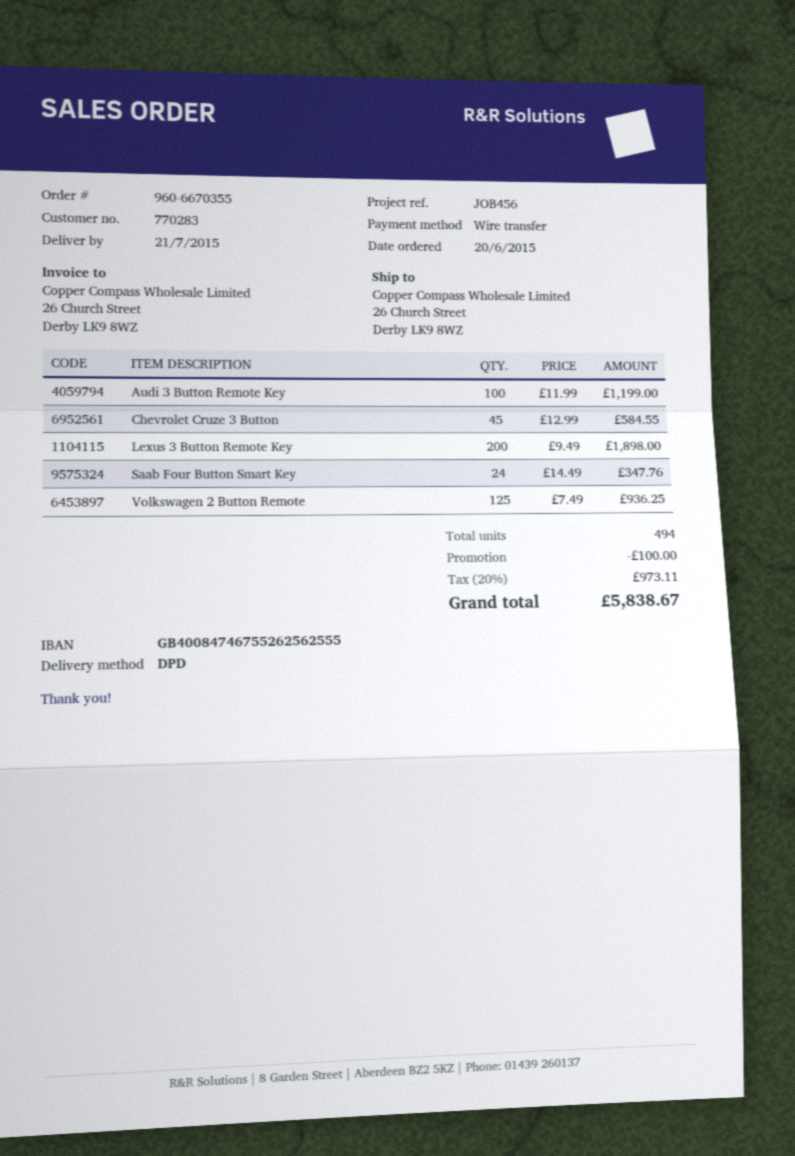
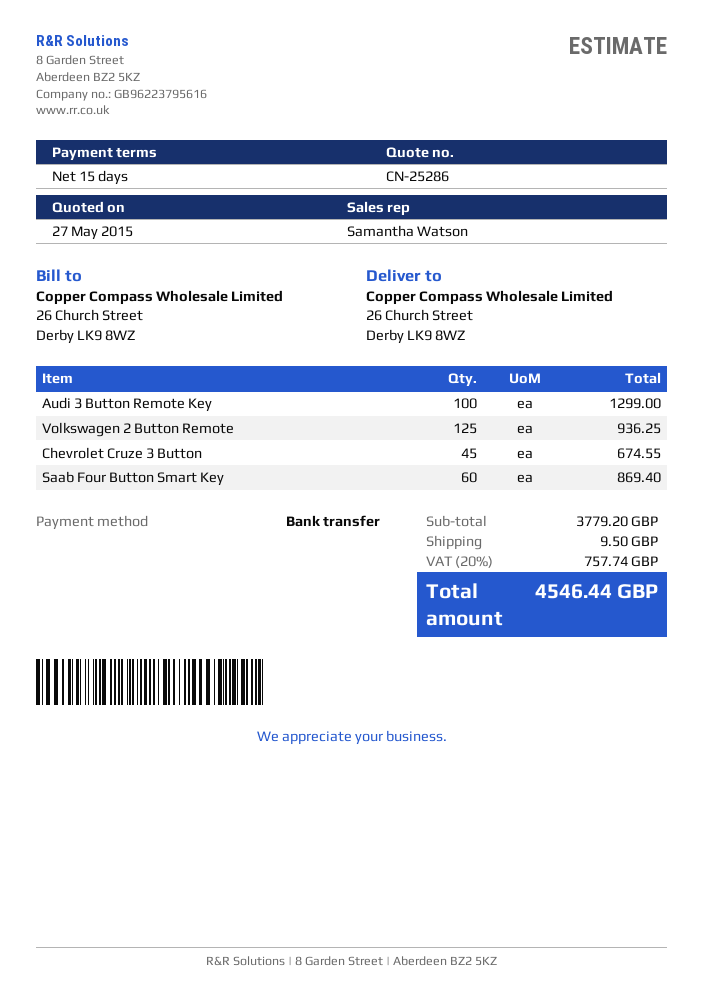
Audi 3 Button Remote Key: 100 for 1199.00 -> 100 for 1299.00
Chevrolet Cruze 3 Button: 45 for 584.55 -> 45 for 674.55
Lexus 3 Button Remote Key: 200 for 1898.00 -> none
Saab Four Button Smart Key: 24 for 347.76 -> 60 for 869.40
discount: 100.00 -> none
shipping: none -> 9.50
tax: 20% = 973.11 -> 20% = 757.74
total: 5838.67 -> 4546.44

